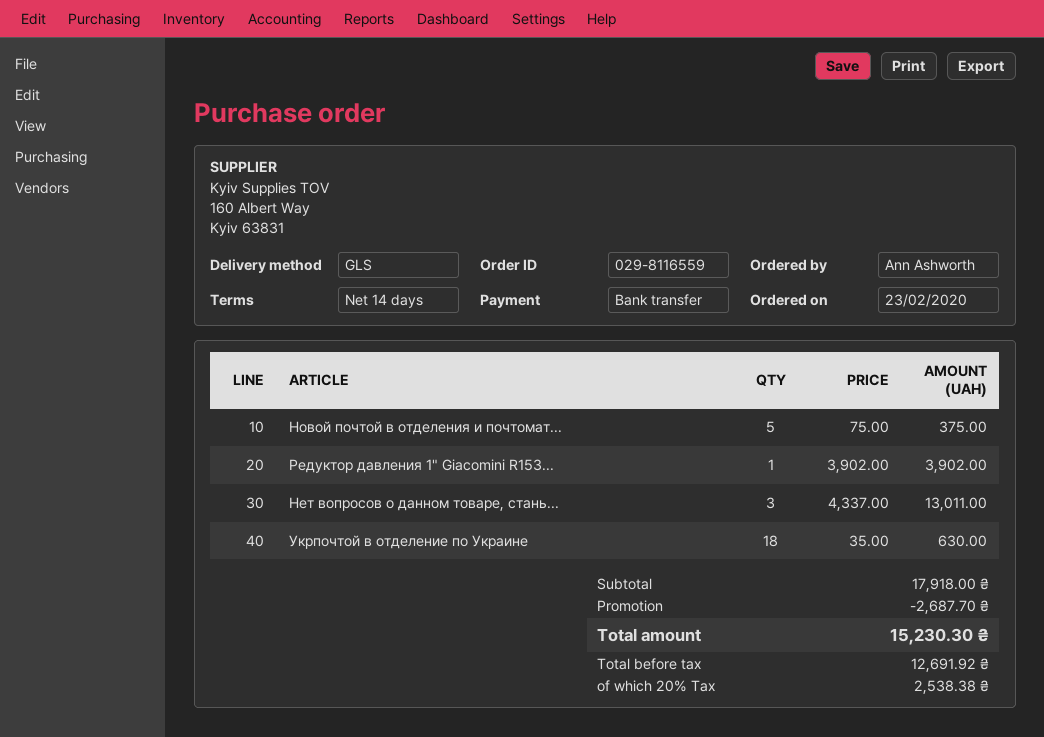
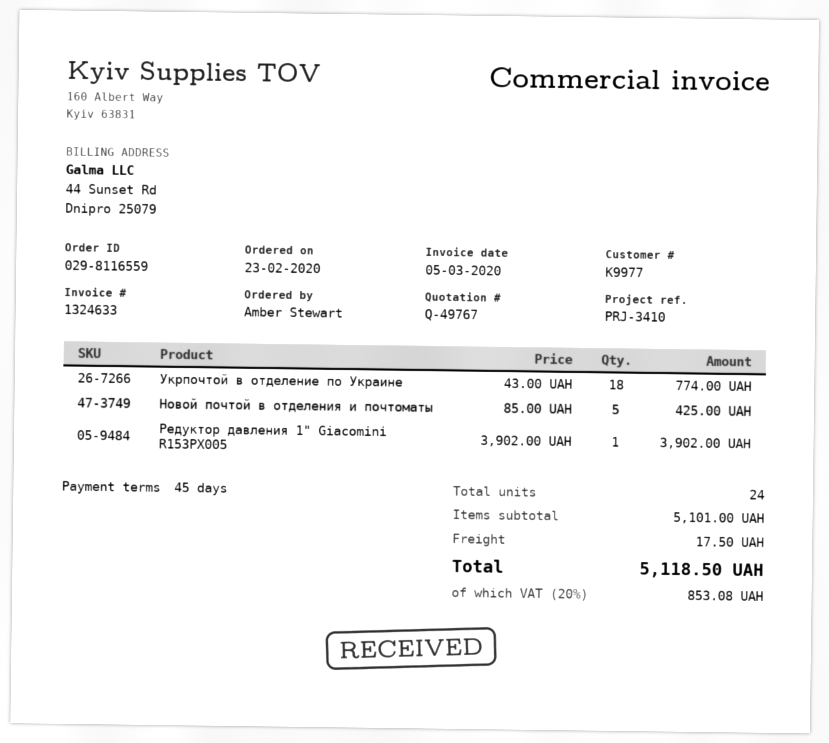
payment terms: 14 days -> 45 days
ordered by: Ann Ashworth -> Amber Stewart
Новой почтой в отделения и почтомат...: 5 x 75.00 = 375.00 -> 5 x 85.00 = 425.00
Нет вопросов о данном товаре, стань...: 3 x 4337.00 = 13011.00 -> none
Укрпочтой в отделение по Украине: 18 x 35.00 = 630.00 -> 18 x 43.00 = 774.00
subtotal: 17918.00 -> 5101.00
discount: 2687.70 -> none
shipping: none -> 17.50
tax: 20% = 2538.38 -> 20% = 853.08
total: 15230.30 -> 5118.50

